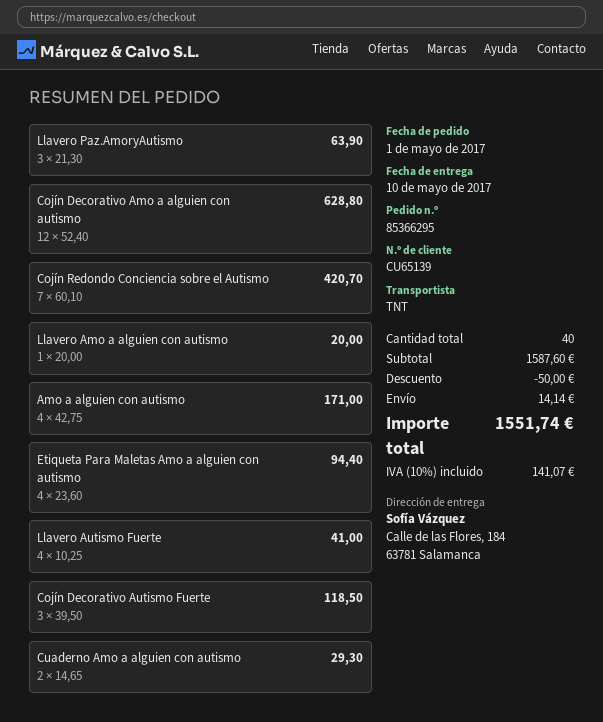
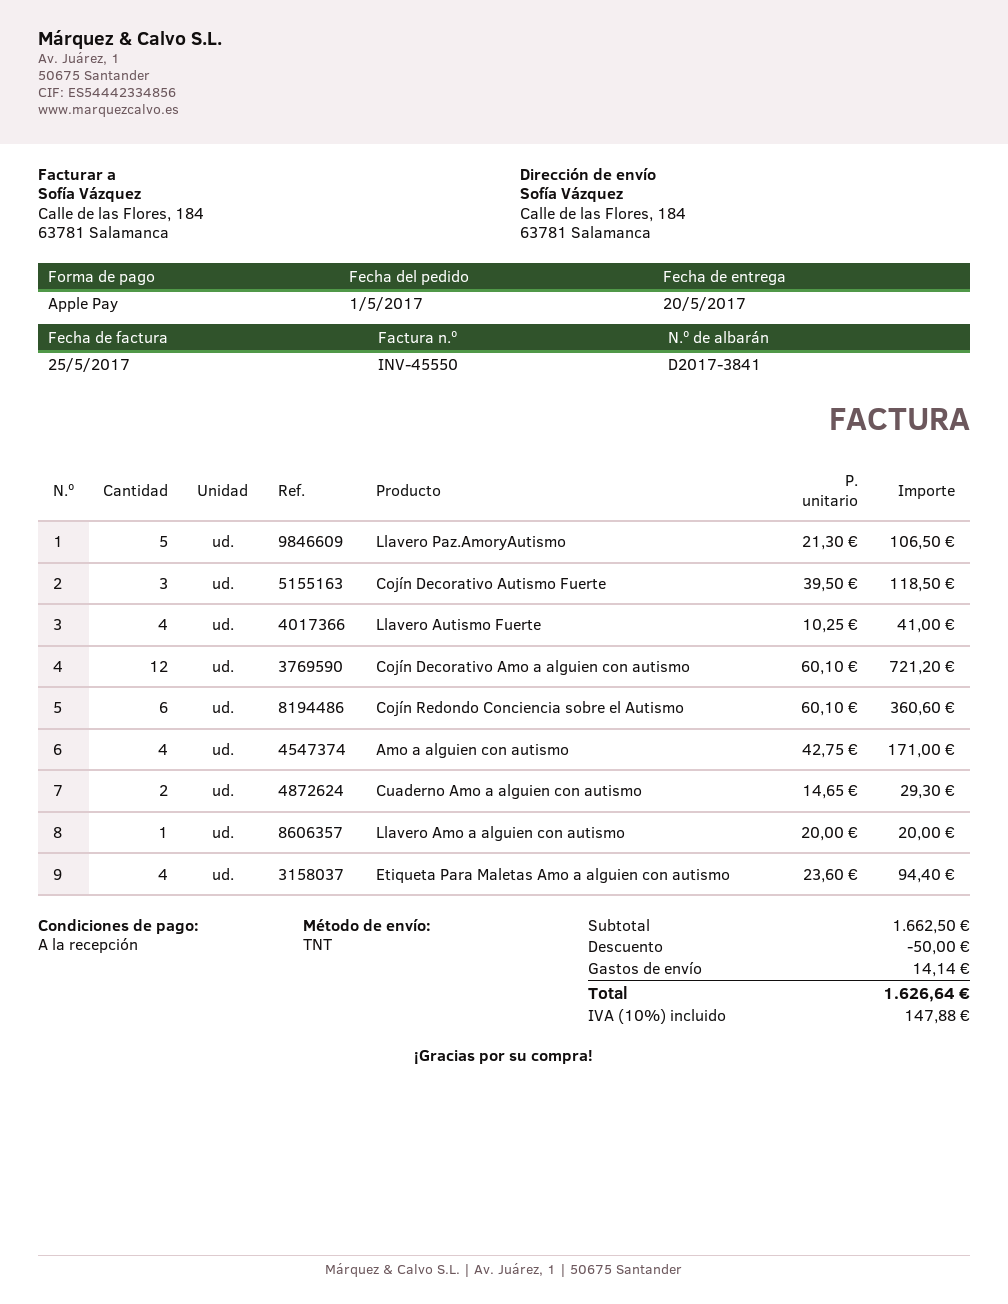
delivery date: 2017-05-10 -> 2017-05-20
Llavero Paz.AmoryAutismo: 3 x 21.30 = 63.90 -> 5 x 21.30 = 106.50
Cojín Decorativo Amo a alguien con autismo: 12 x 52.40 = 628.80 -> 12 x 60.10 = 721.20
Cojín Redondo Conciencia sobre el Autismo: 7 x 60.10 = 420.70 -> 6 x 60.10 = 360.60
subtotal: 1587.60 -> 1662.50
tax: 10% = 141.07 -> 10% = 147.88
total: 1551.74 -> 1626.64

